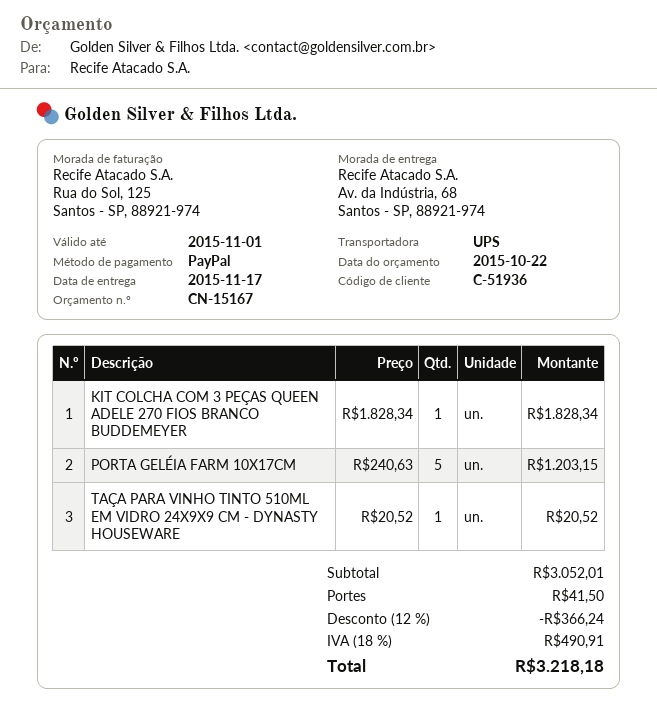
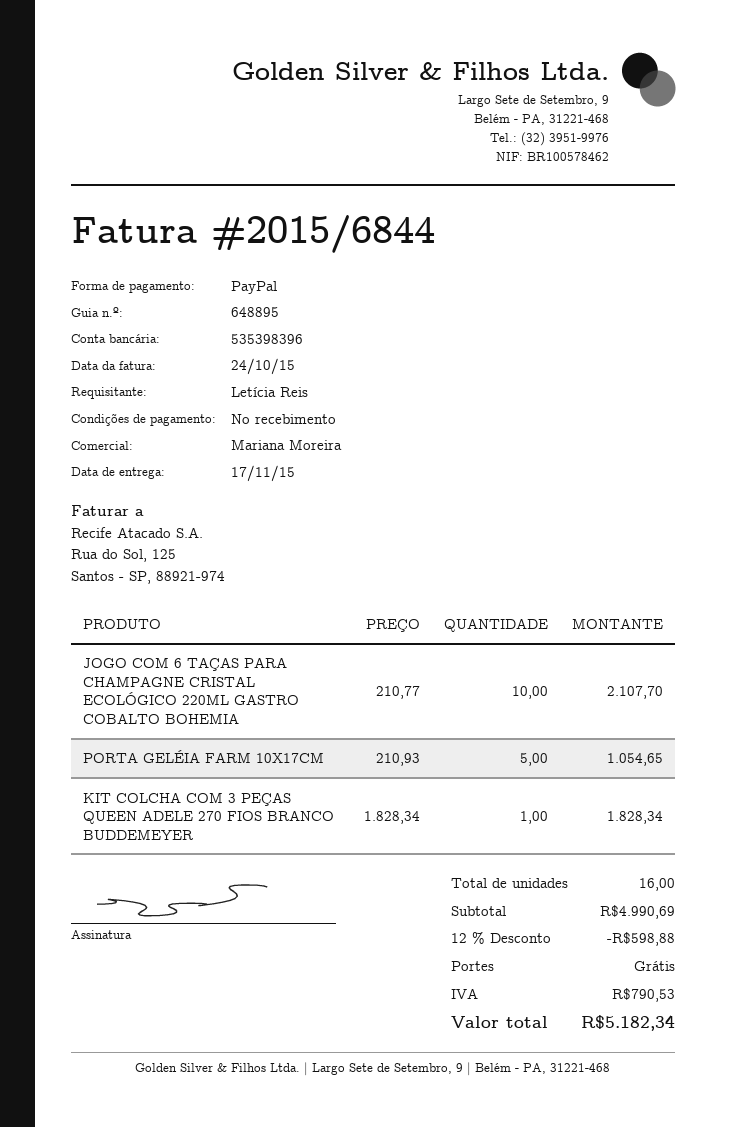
PORTA GELÉIA FARM 10X17CM: 5 x 240.63 = 1203.15 -> 5 x 210.93 = 1054.65
TAÇA PARA VINHO TINTO 510ML EM VIDRO 24X9X9 CM - DYNASTY HOUSEWARE: 1 x 20.52 = 20.52 -> none
JOGO COM 6 TAÇAS PARA CHAMPAGNE CRISTAL ECOLÓGICO 220ML GASTRO COBALTO BOHEMIA: none -> 10 x 210.77 = 2107.70
subtotal: 3052.01 -> 4990.69
discount: 12% = 366.24 -> 12% = 598.88
shipping: 41.50 -> 0.00
tax: 490.91 -> 790.53
total: 3218.18 -> 5182.34

